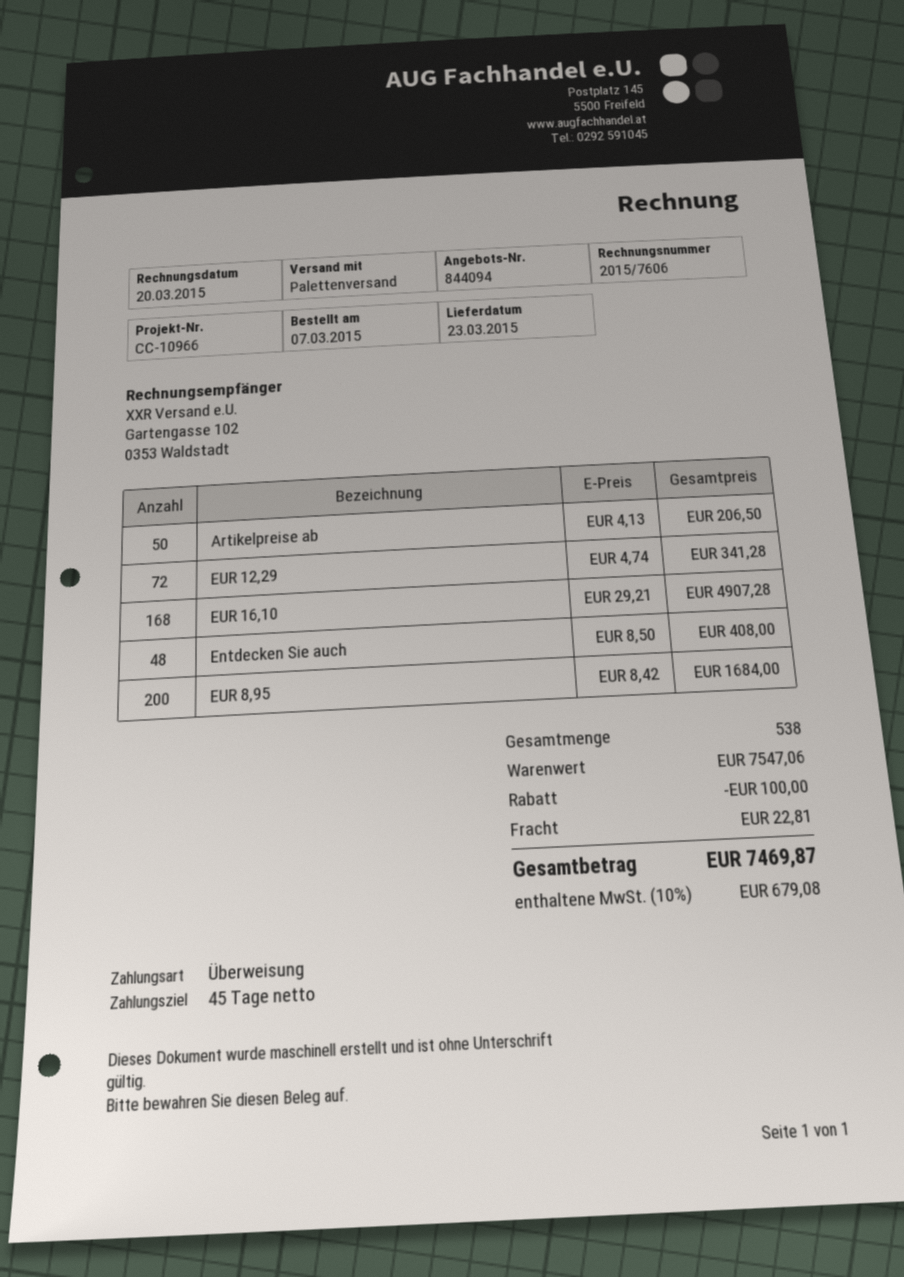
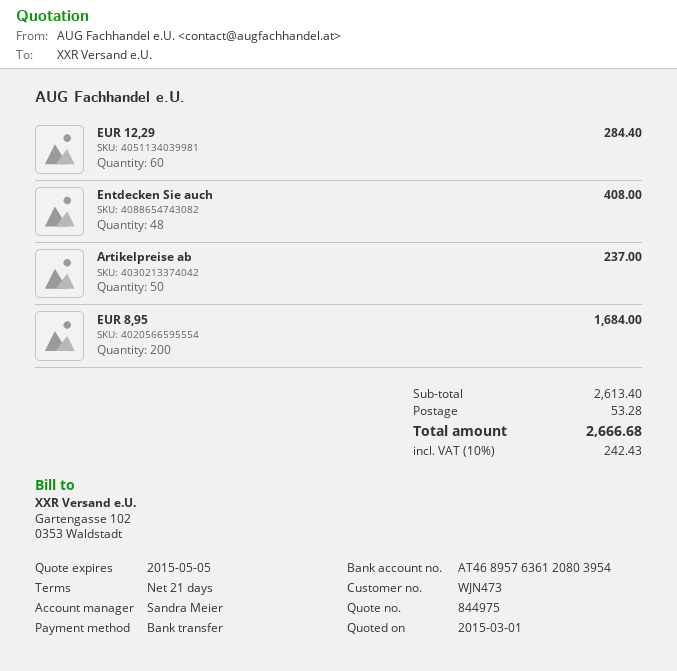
quote number: 844094 -> 844975
payment terms: 45 days -> 21 days
Artikelpreise ab: 50 for 206.50 -> 50 for 237.00
EUR 12,29: 72 for 341.28 -> 60 for 284.40
EUR 16,10: 168 for 4907.28 -> none
subtotal: 7547.06 -> 2613.40
discount: 100.00 -> none
shipping: 22.81 -> 53.28
tax: 10% = 679.08 -> 10% = 242.43
total: 7469.87 -> 2666.68

